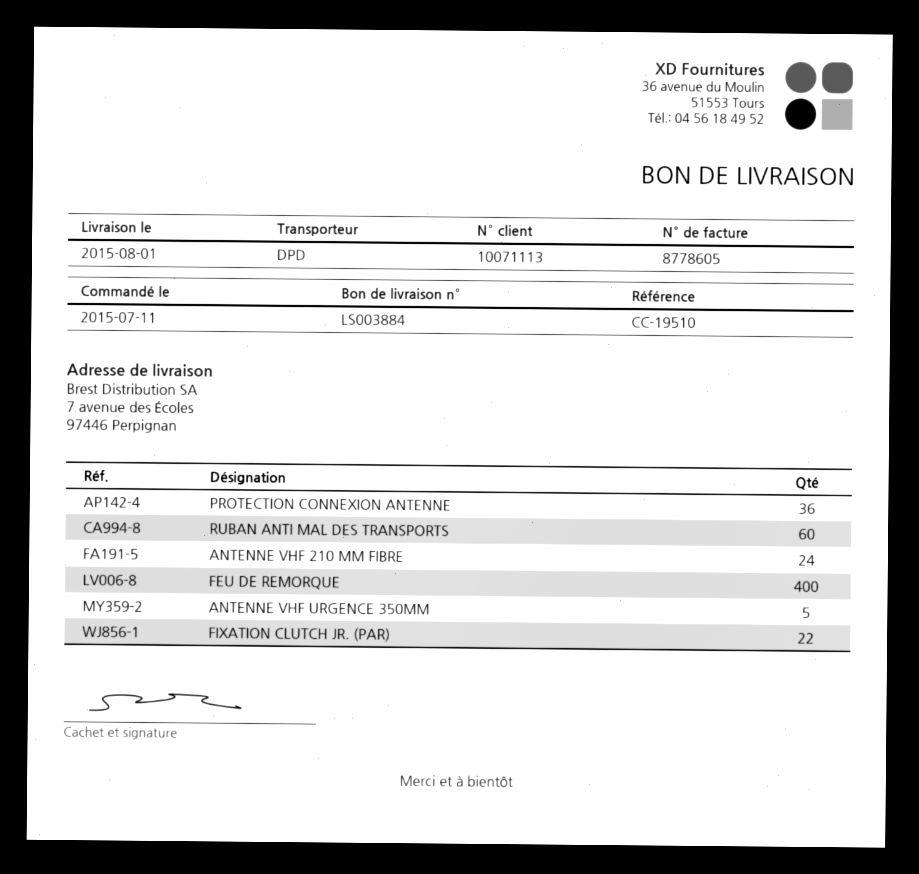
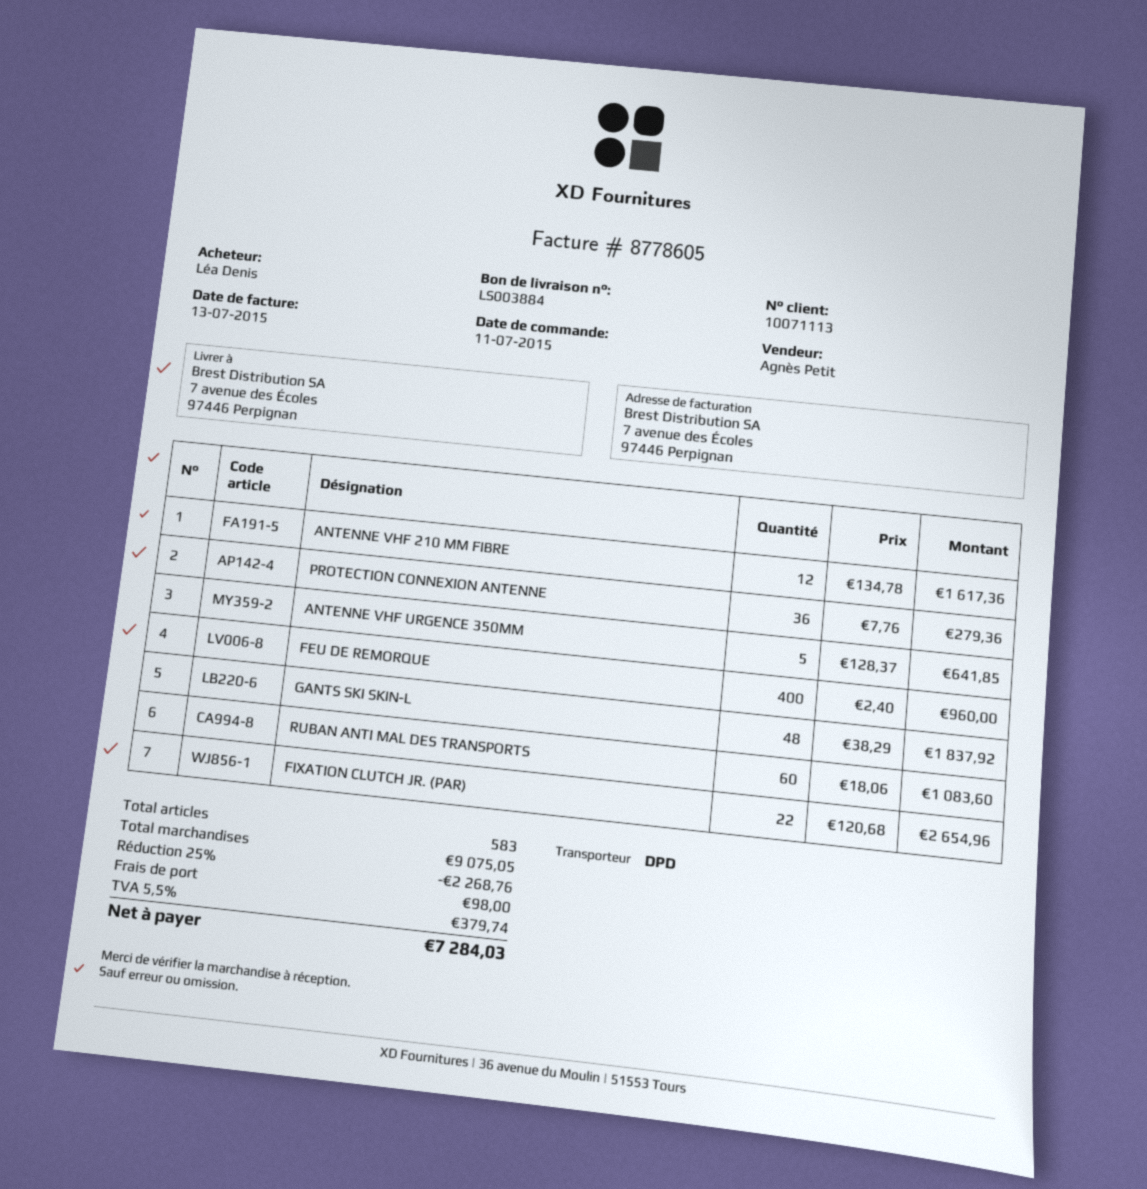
ANTENNE VHF 210 MM FIBRE: 24 -> 12
GANTS SKI SKIN-L: none -> 48

